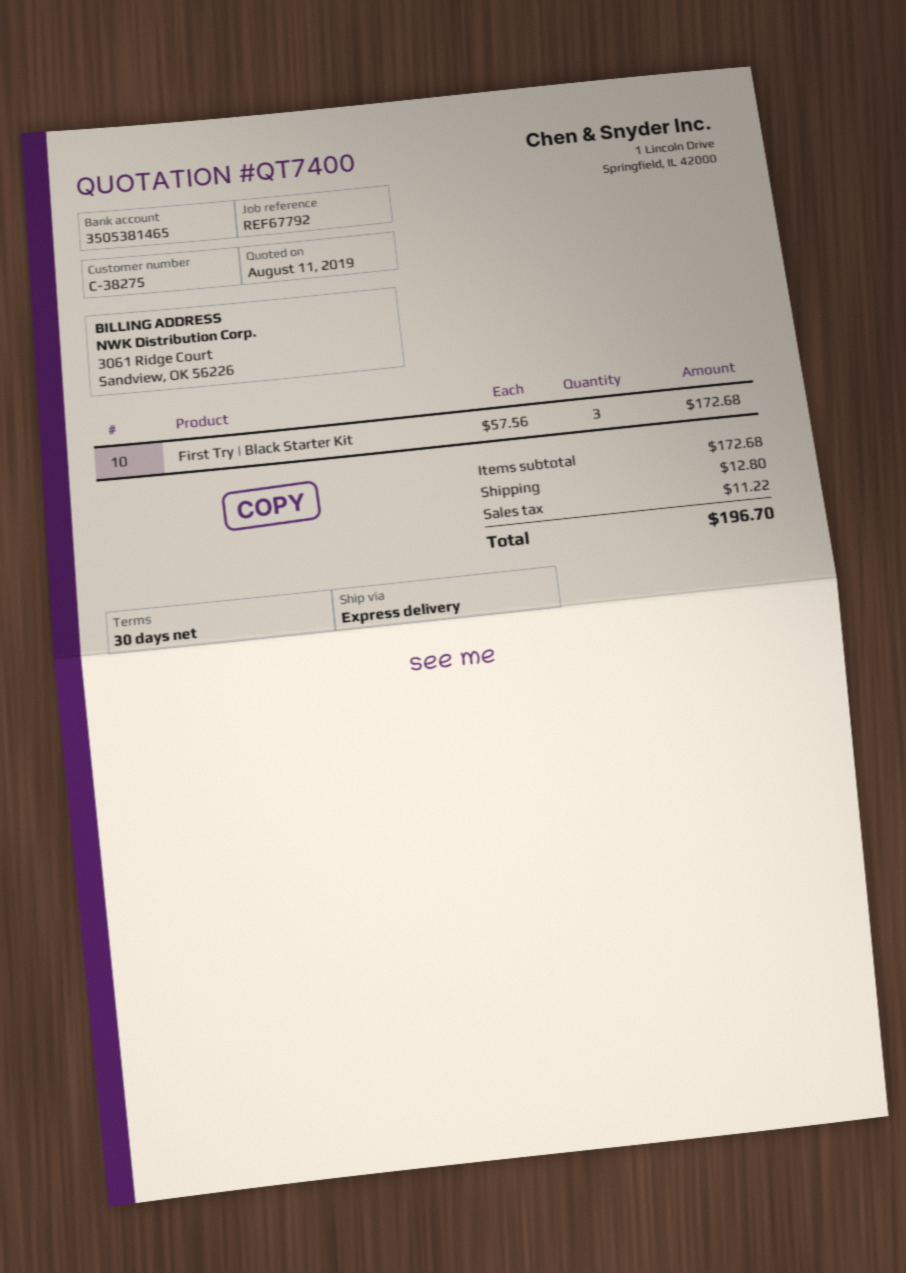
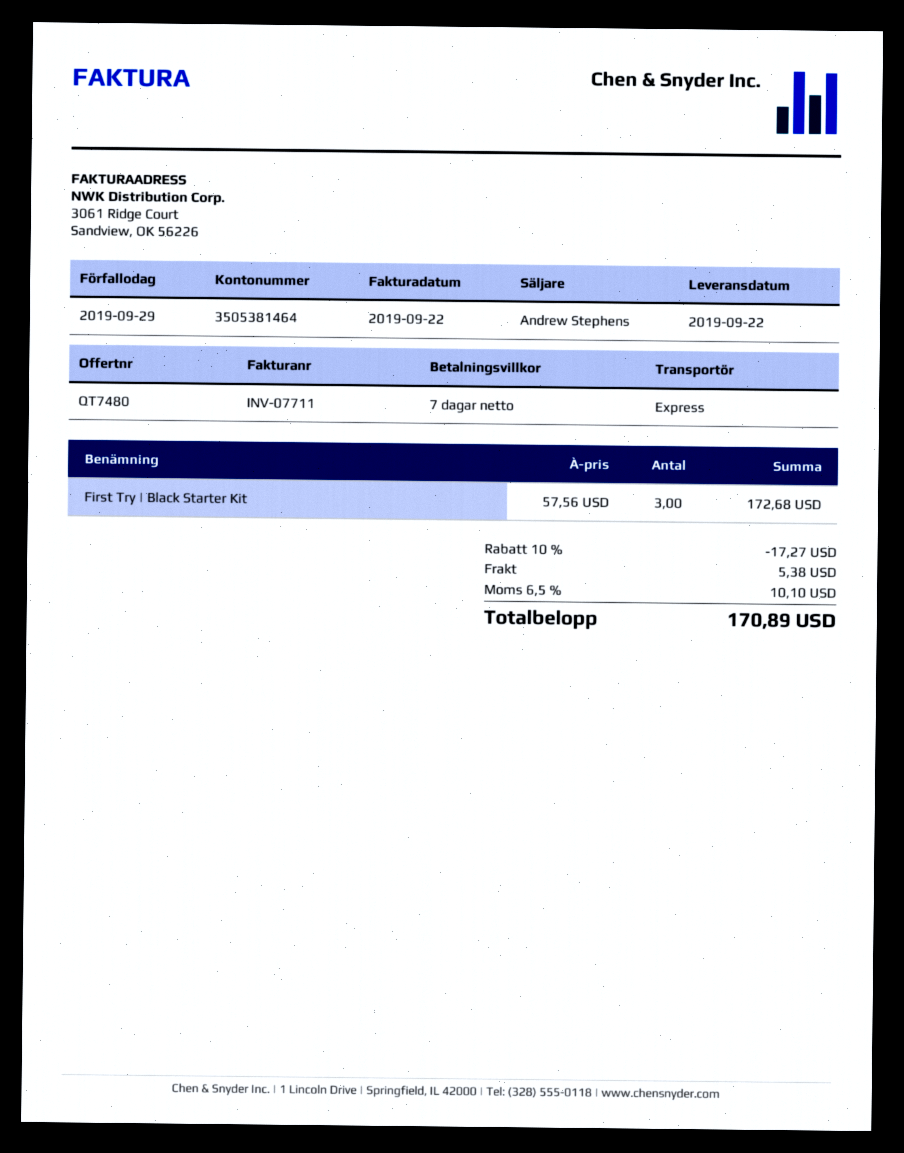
quote number: QT7400 -> QT7480
payment terms: 30 days -> 7 days
bank account: 3505381465 -> 3505381464
discount: none -> 10% = 17.27
shipping: 12.80 -> 5.38
tax: 11.22 -> 10.10
total: 196.70 -> 170.89

